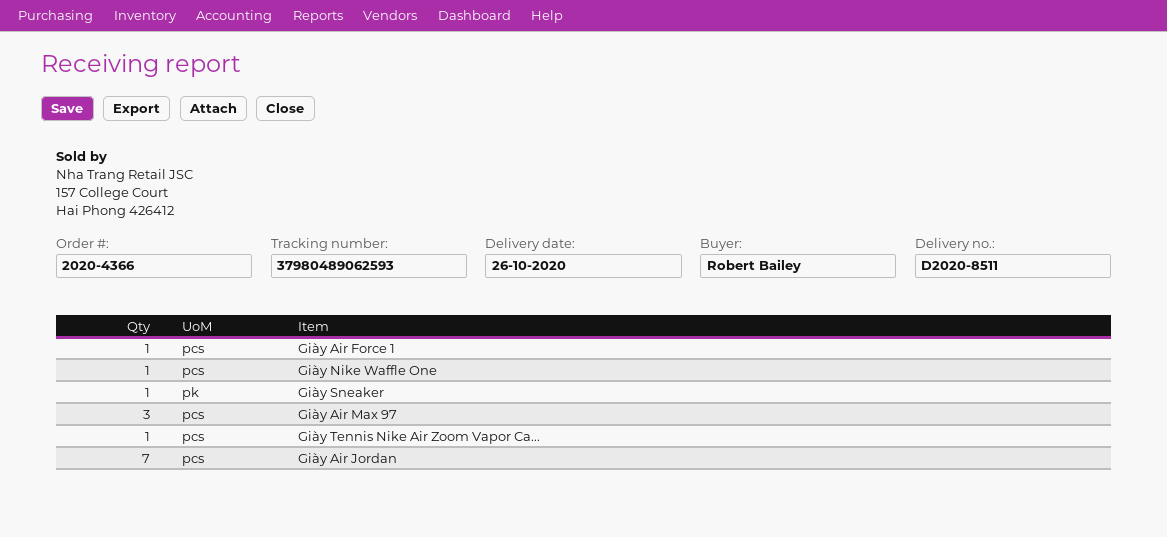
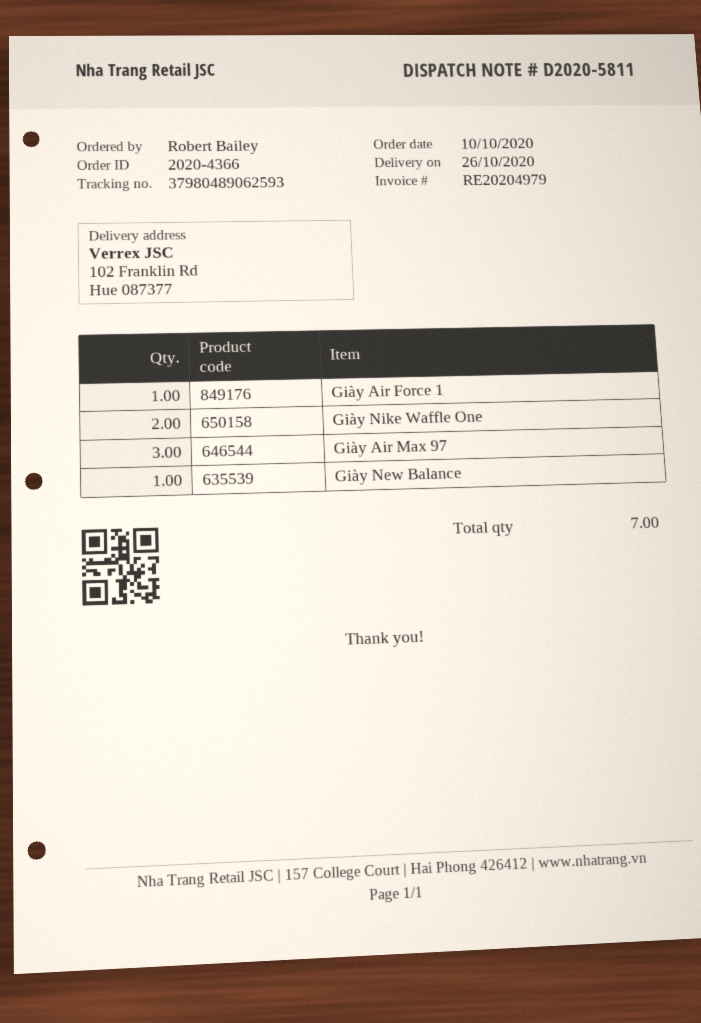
delivery note number: D2020-8511 -> D2020-5811
Giày Nike Waffle One: 1 -> 2
Giày Sneaker: 1 -> none
Giày Tennis Nike Air Zoom Vapor Ca...: 1 -> none
Giày Air Jordan: 7 -> none
Giày New Balance: none -> 1

